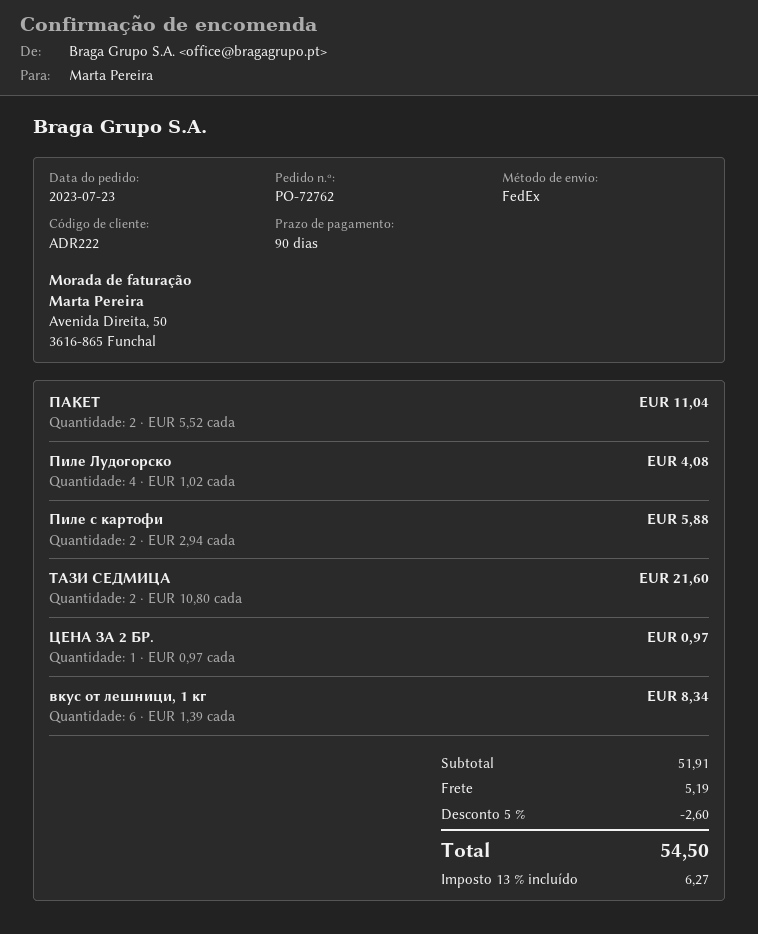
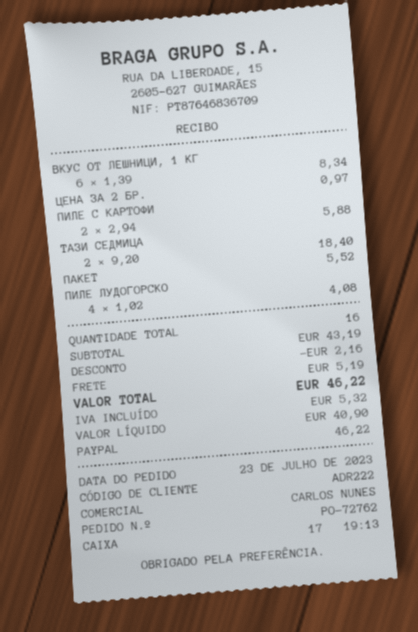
ПАКЕТ: 2 x 5.52 = 11.04 -> 1 x 5.52 = 5.52
ТАЗИ СЕДМИЦА: 2 x 10.80 = 21.60 -> 2 x 9.20 = 18.40
subtotal: 51.91 -> 43.19
discount: 2.60 -> 2.16
tax: 6.27 -> 5.32
total: 54.50 -> 46.22

